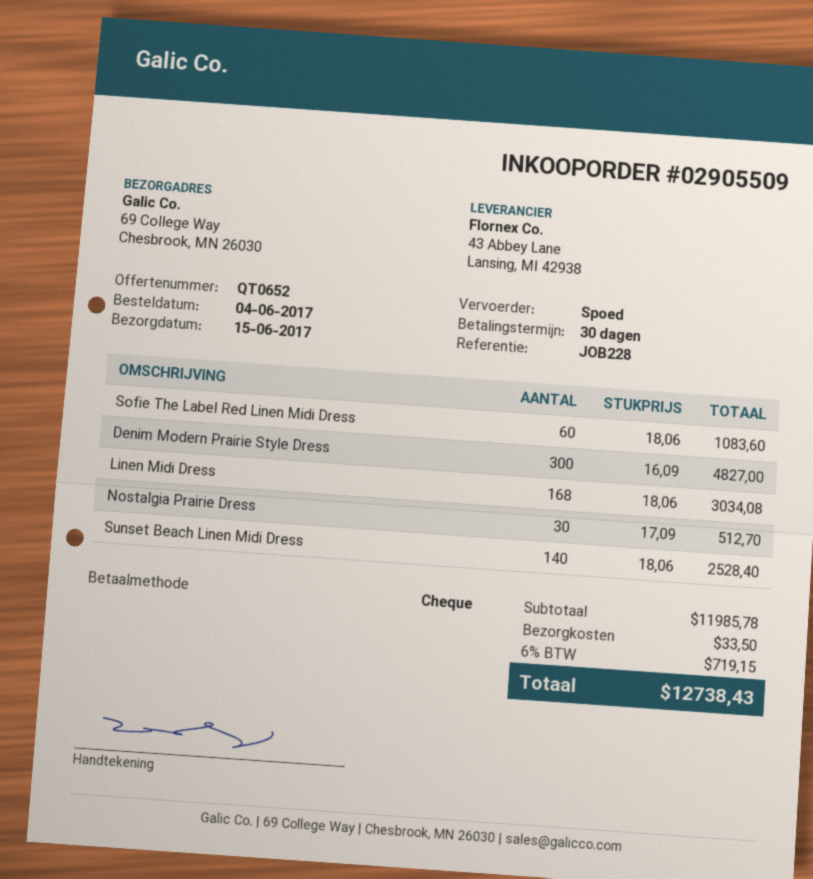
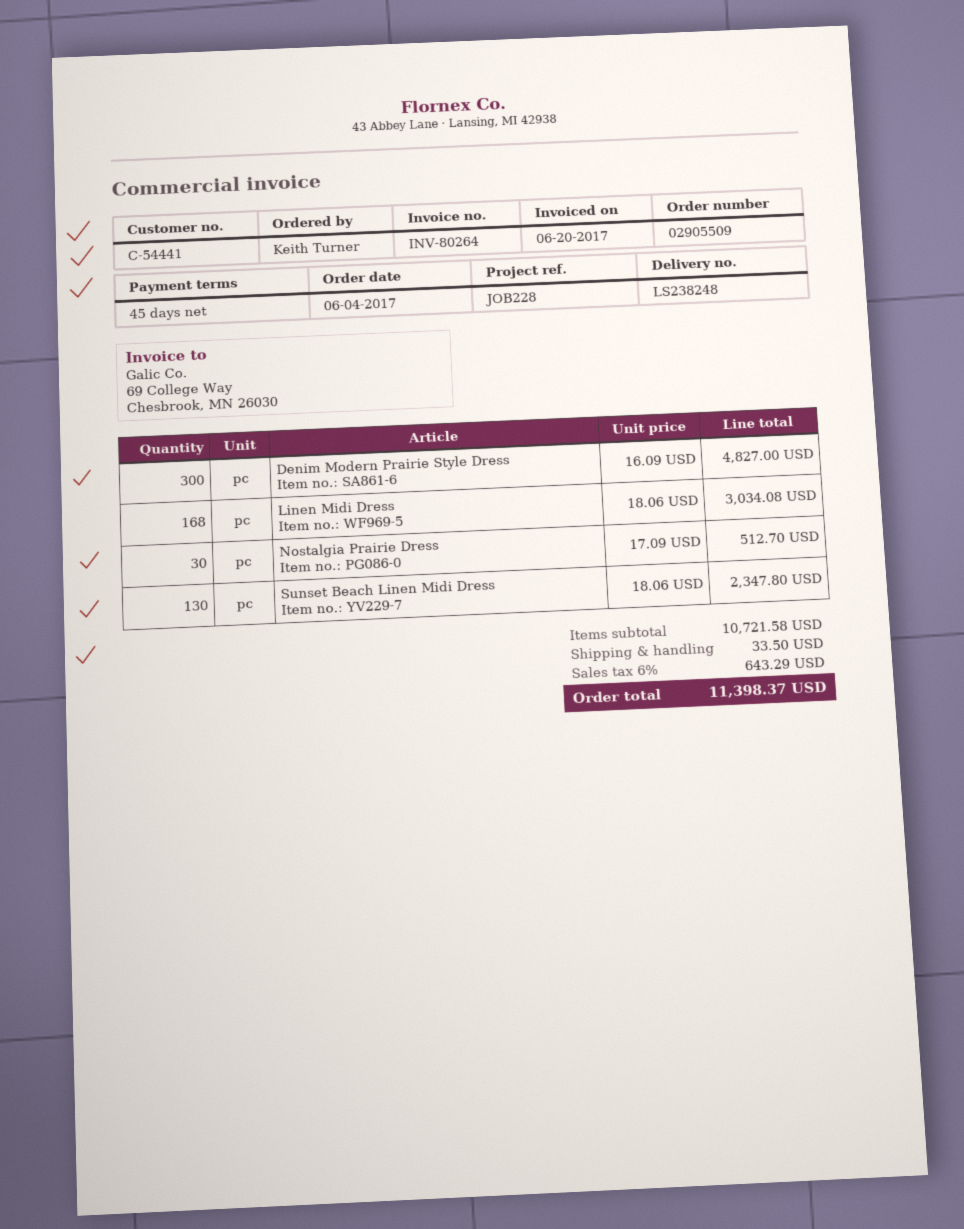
payment terms: 30 days -> 45 days
Sofie The Label Red Linen Midi Dress: 60 x 18.06 = 1083.60 -> none
Sunset Beach Linen Midi Dress: 140 x 18.06 = 2528.40 -> 130 x 18.06 = 2347.80
subtotal: 11985.78 -> 10721.58
tax: 6% = 719.15 -> 6% = 643.29
total: 12738.43 -> 11398.37

